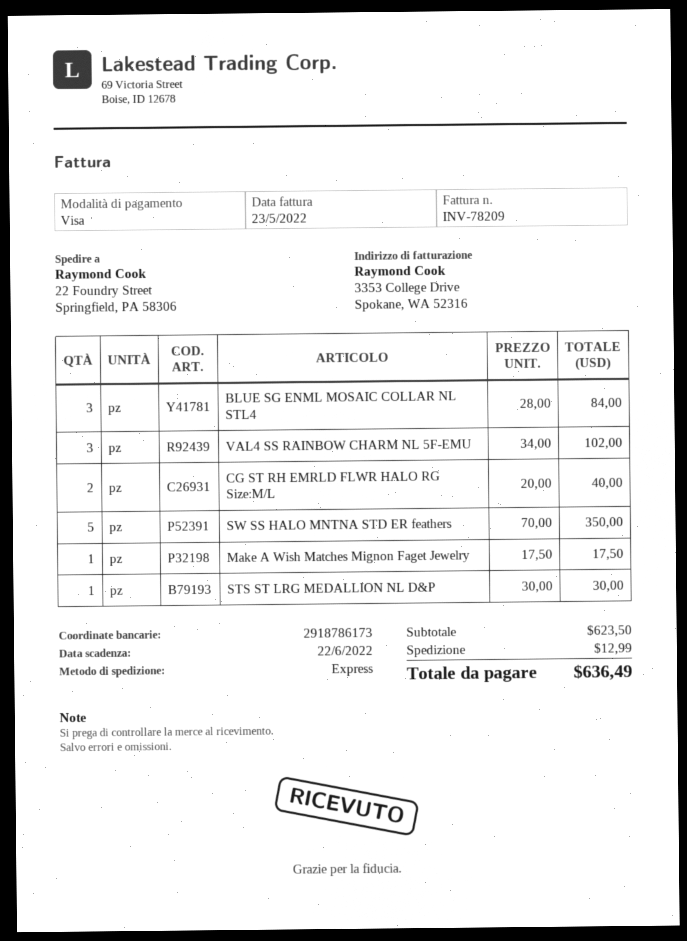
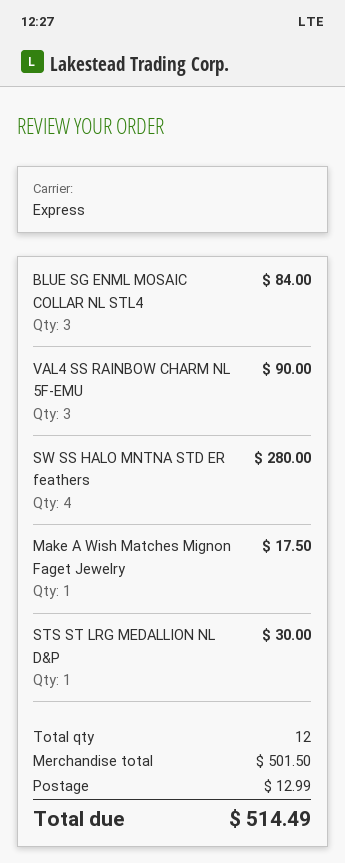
VAL4 SS RAINBOW CHARM NL 5F-EMU: 3 for 102.00 -> 3 for 90.00
CG ST RH EMRLD FLWR HALO RG Size:M/L: 2 for 40.00 -> none
SW SS HALO MNTNA STD ER feathers: 5 for 350.00 -> 4 for 280.00
subtotal: 623.50 -> 501.50
total: 636.49 -> 514.49

